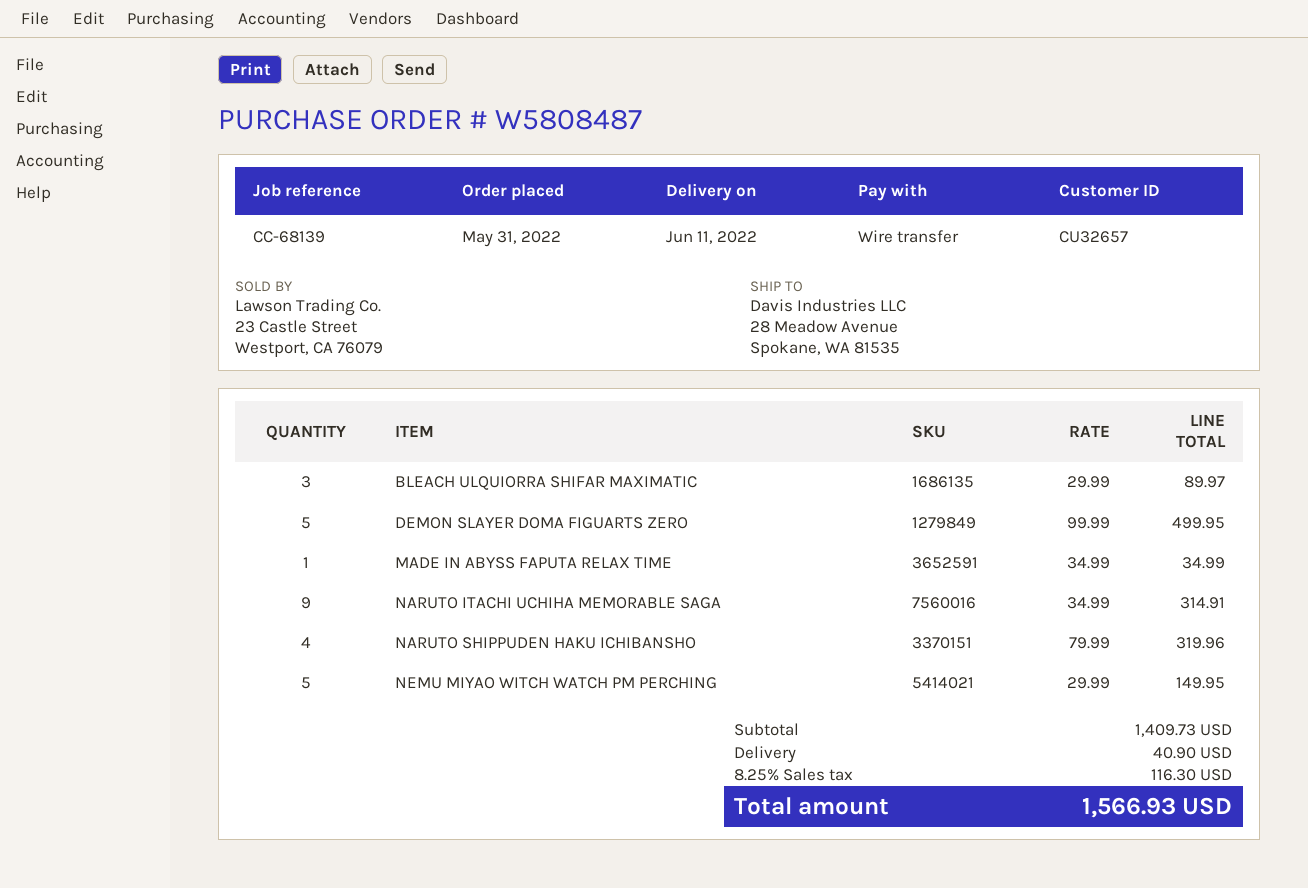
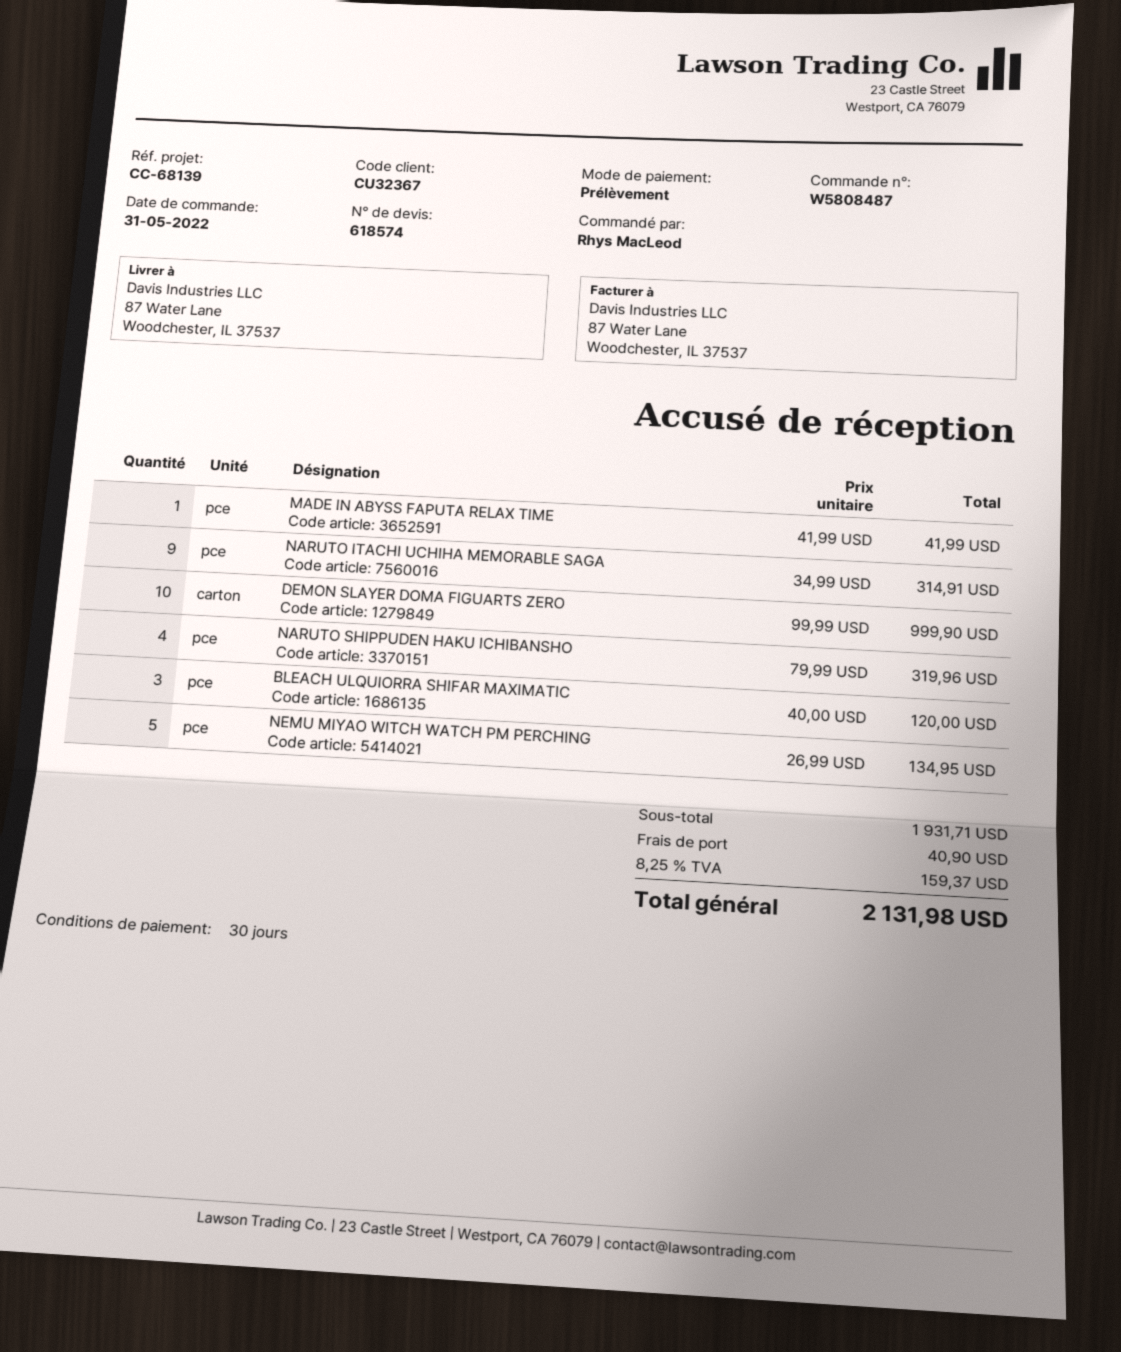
customer number: CU32657 -> CU32367
payment method: bank transfer -> direct debit
ship to: 28 Meadow Avenue, Spokane, WA 81535 -> 87 Water Lane, Woodchester, IL 37537
BLEACH ULQUIORRA SHIFAR MAXIMATIC: 3 x 29.99 = 89.97 -> 3 x 40.00 = 120.00
DEMON SLAYER DOMA FIGUARTS ZERO: 5 x 99.99 = 499.95 -> 10 x 99.99 = 999.90
MADE IN ABYSS FAPUTA RELAX TIME: 1 x 34.99 = 34.99 -> 1 x 41.99 = 41.99
NEMU MIYAO WITCH WATCH PM PERCHING: 5 x 29.99 = 149.95 -> 5 x 26.99 = 134.95
subtotal: 1409.73 -> 1931.71
tax: 8.25% = 116.30 -> 8.25% = 159.37
total: 1566.93 -> 2131.98

